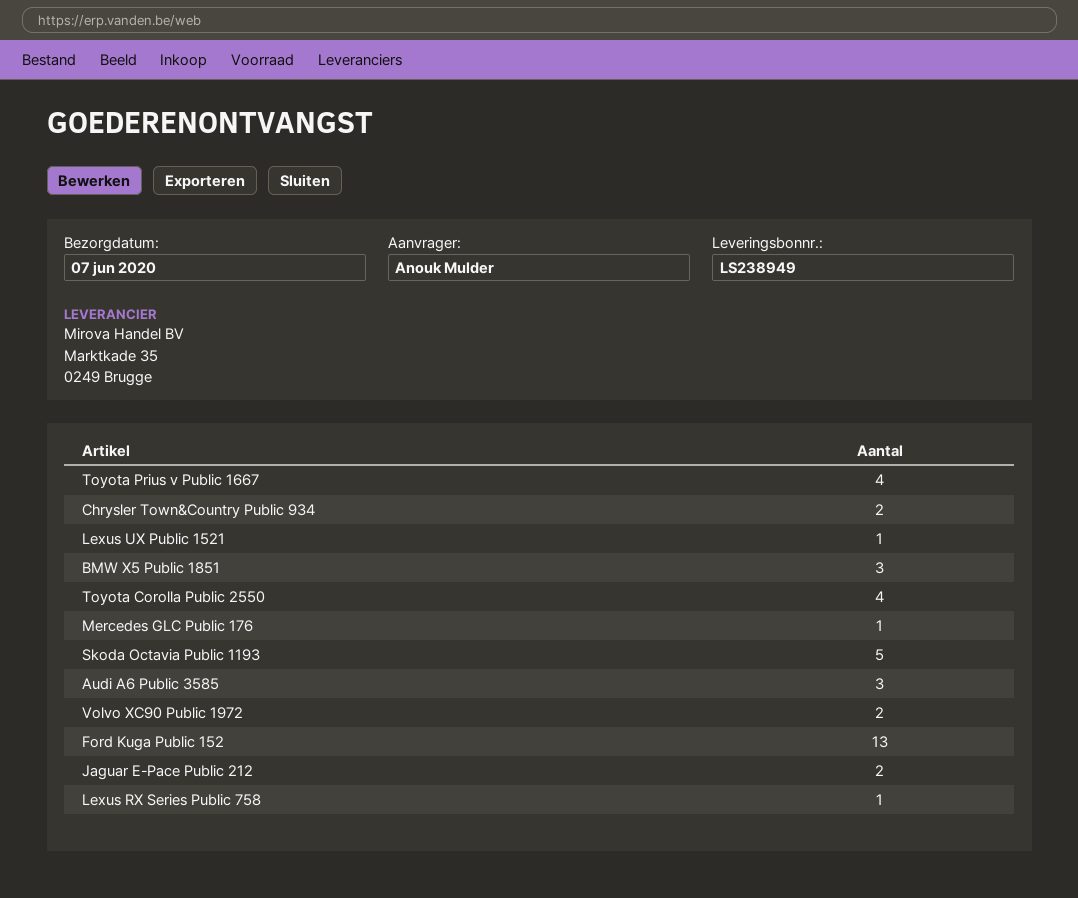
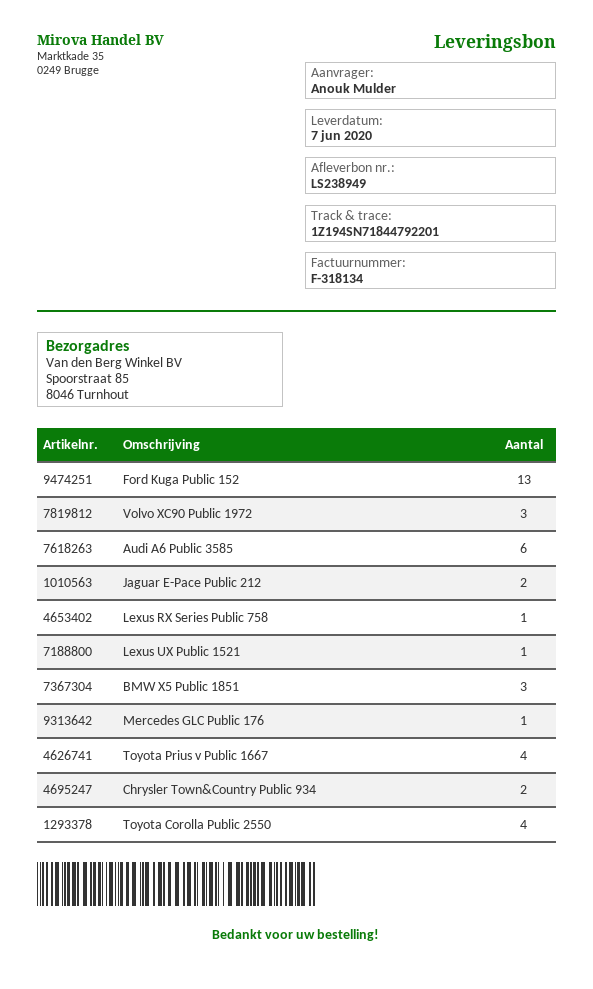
Skoda Octavia Public 1193: 5 -> none
Audi A6 Public 3585: 3 -> 6
Volvo XC90 Public 1972: 2 -> 3

